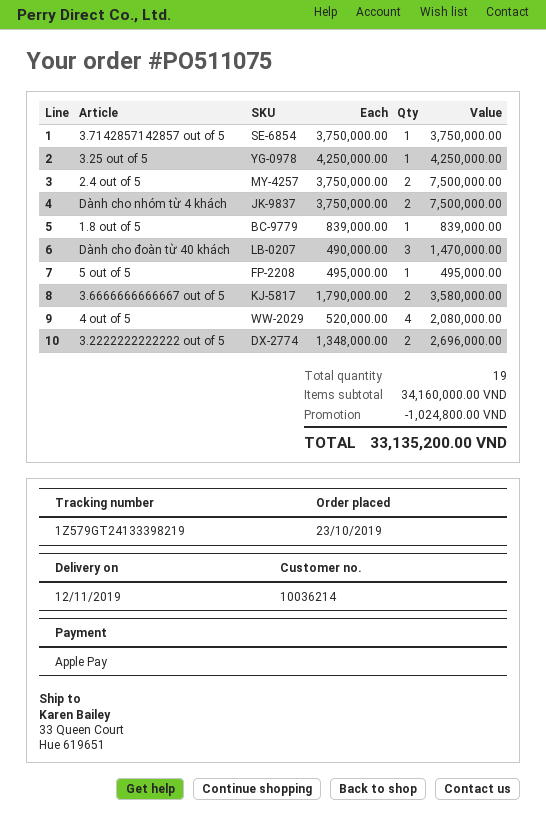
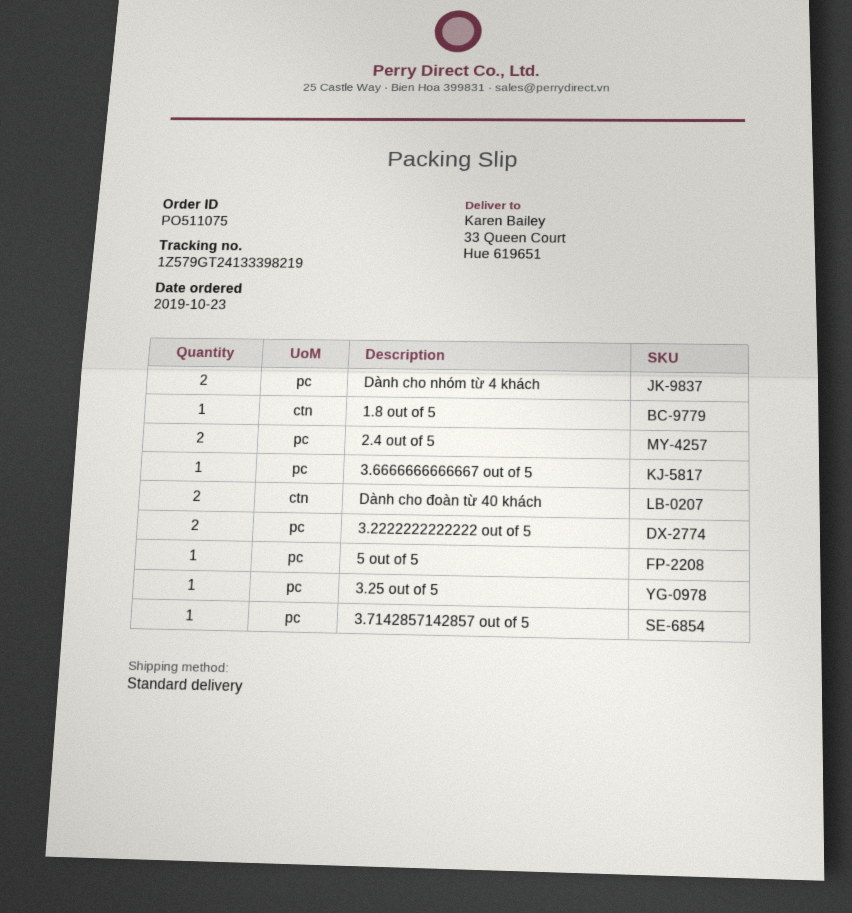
Dành cho đoàn từ 40 khách: 3 -> 2
3.6666666666667 out of 5: 2 -> 1
4 out of 5: 4 -> none

